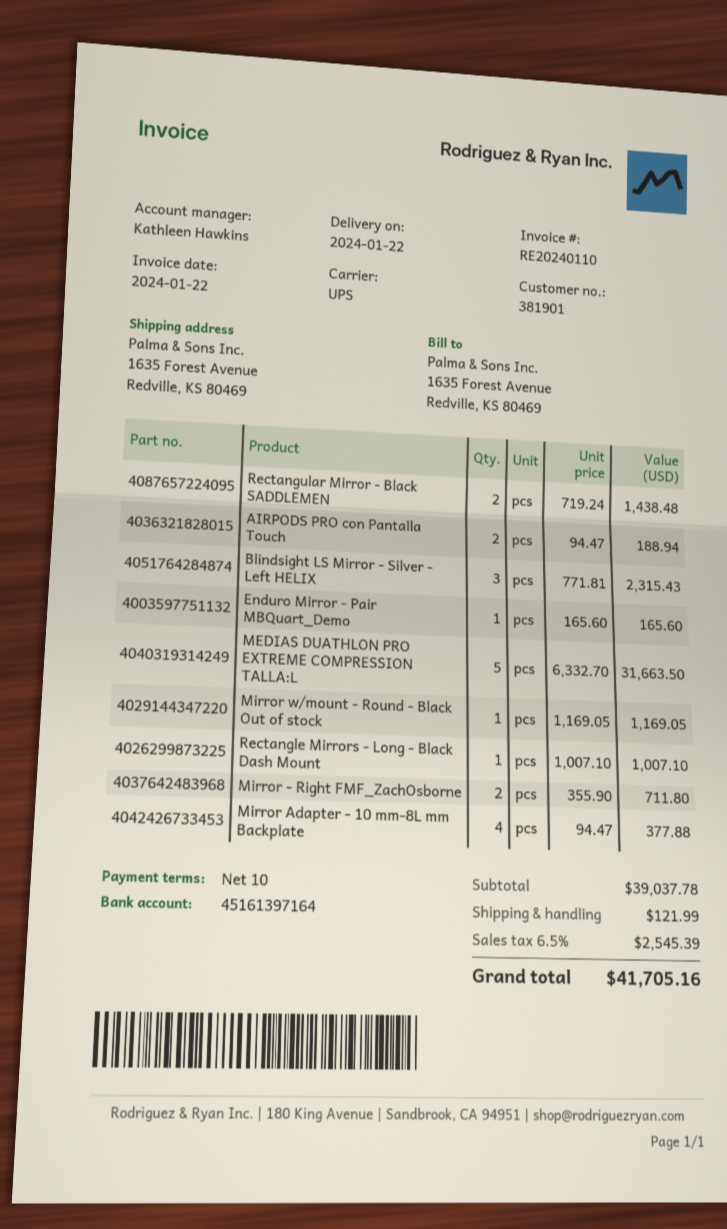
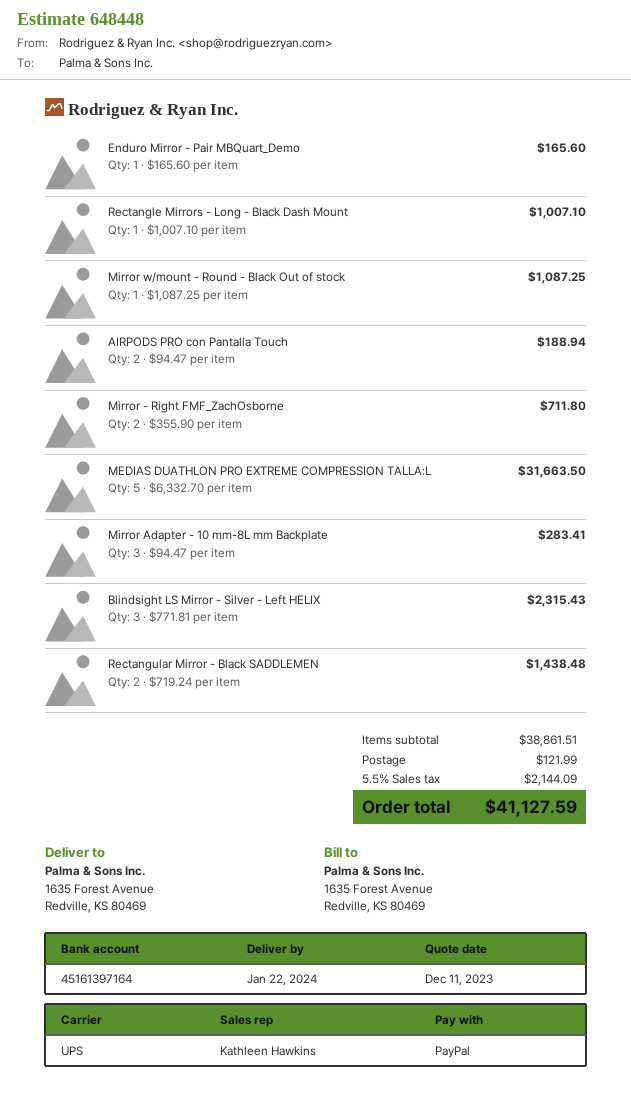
Mirror w/mount - Round - Black Out of stock: 1 x 1169.05 = 1169.05 -> 1 x 1087.25 = 1087.25
Mirror Adapter - 10 mm-8L mm Backplate: 4 x 94.47 = 377.88 -> 3 x 94.47 = 283.41
subtotal: 39037.78 -> 38861.51
tax: 6.5% = 2545.39 -> 5.5% = 2144.09
total: 41705.16 -> 41127.59

